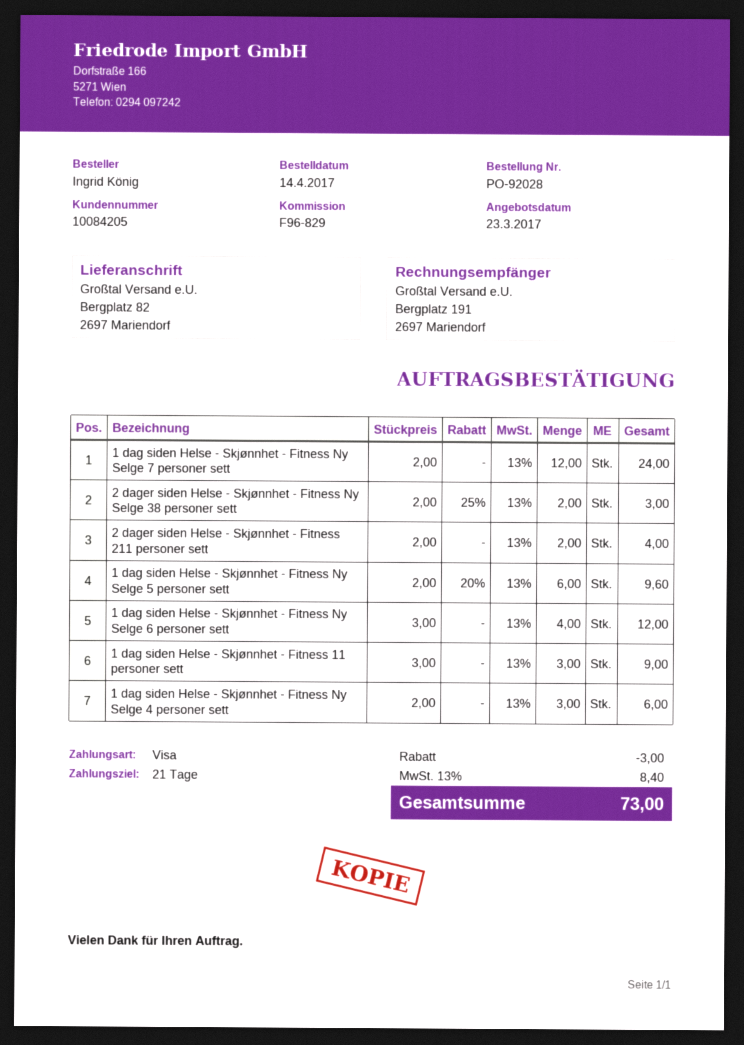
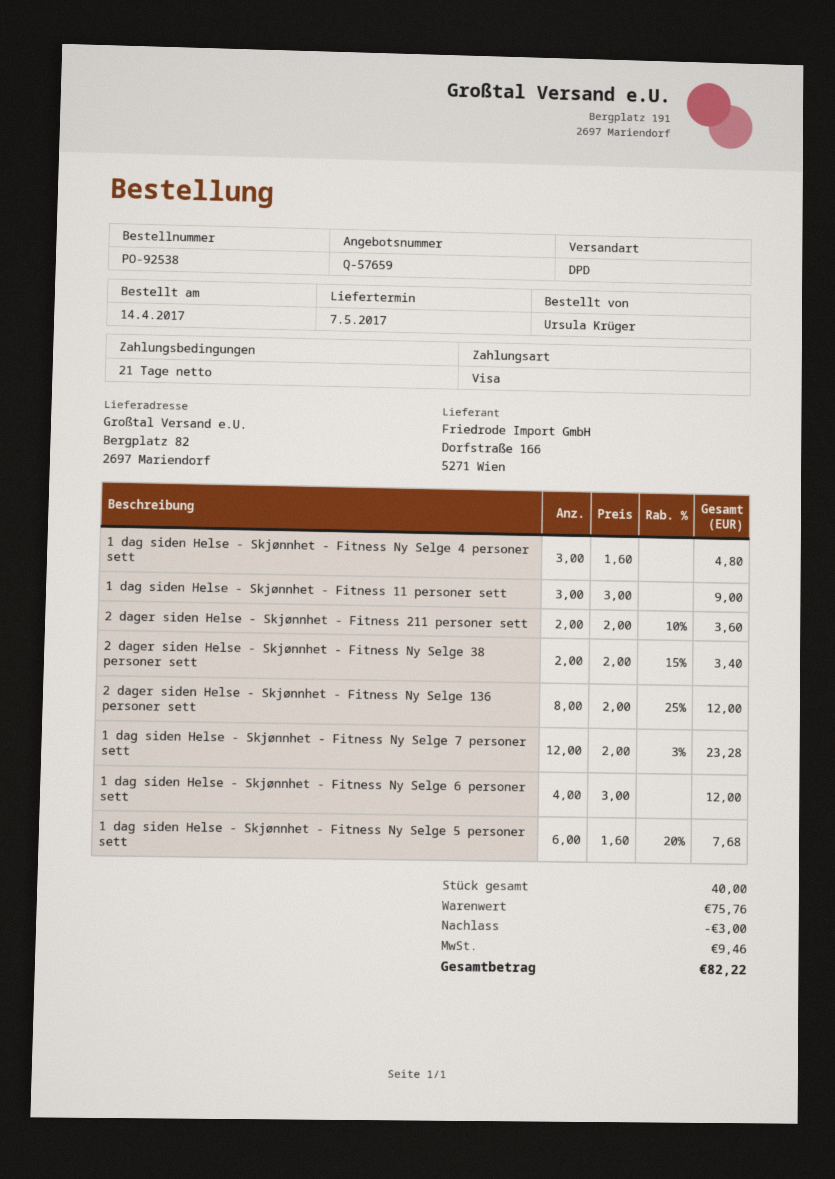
order number: PO-92028 -> PO-92538
ordered by: Ingrid König -> Ursula Krüger
1 dag siden Helse - Skjønnhet - Fitness Ny Selge 7 personer sett: 12 x 2.00 = 24.00 -> 12 x 2.00 - 3% = 23.28
2 dager siden Helse - Skjønnhet - Fitness Ny Selge 38 personer sett: 2 x 2.00 - 25% = 3.00 -> 2 x 2.00 - 15% = 3.40
2 dager siden Helse - Skjønnhet - Fitness 211 personer sett: 2 x 2.00 = 4.00 -> 2 x 2.00 - 10% = 3.60
1 dag siden Helse - Skjønnhet - Fitness Ny Selge 5 personer sett: 6 x 2.00 - 20% = 9.60 -> 6 x 1.60 - 20% = 7.68
1 dag siden Helse - Skjønnhet - Fitness Ny Selge 4 personer sett: 3 x 2.00 = 6.00 -> 3 x 1.60 = 4.80
2 dager siden Helse - Skjønnhet - Fitness Ny Selge 136 personer sett: none -> 8 x 2.00 - 25% = 12.00
tax: 8.40 -> 9.46
total: 73.00 -> 82.22

